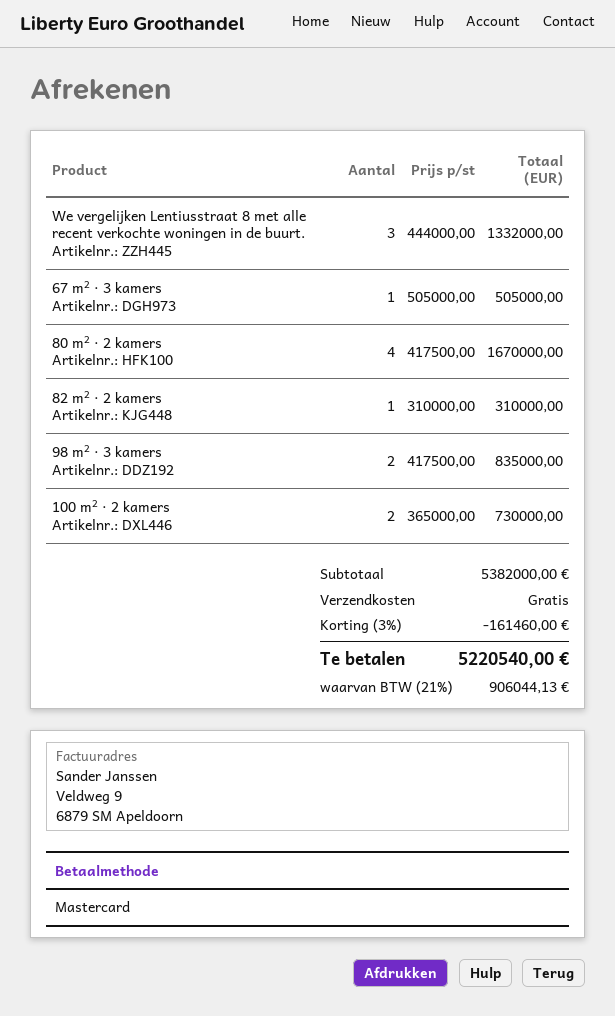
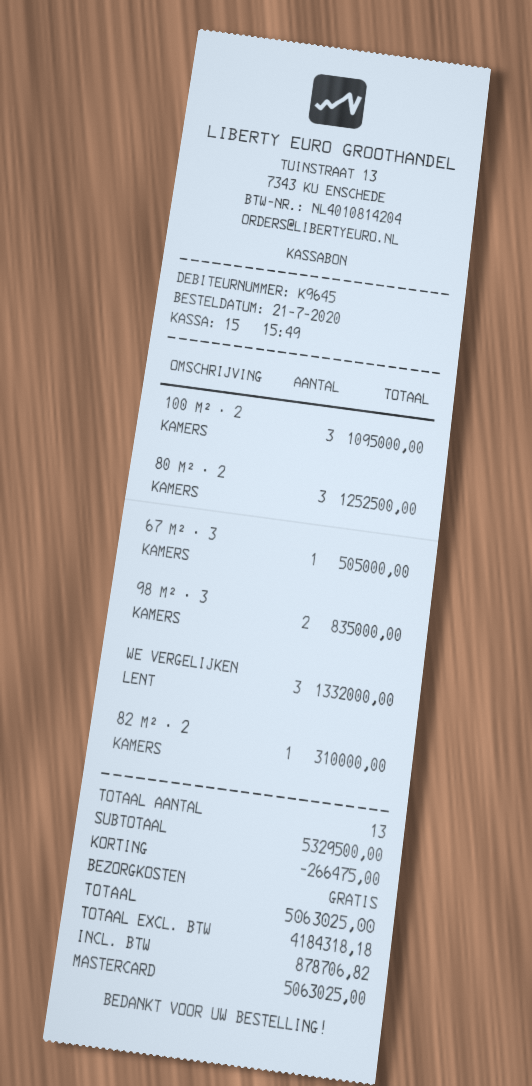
80 m² · 2 kamers: 4 for 1670000.00 -> 3 for 1252500.00
100 m² · 2 kamers: 2 for 730000.00 -> 3 for 1095000.00
subtotal: 5382000.00 -> 5329500.00
discount: 161460.00 -> 266475.00
tax: 906044.13 -> 878706.82
total: 5220540.00 -> 5063025.00

